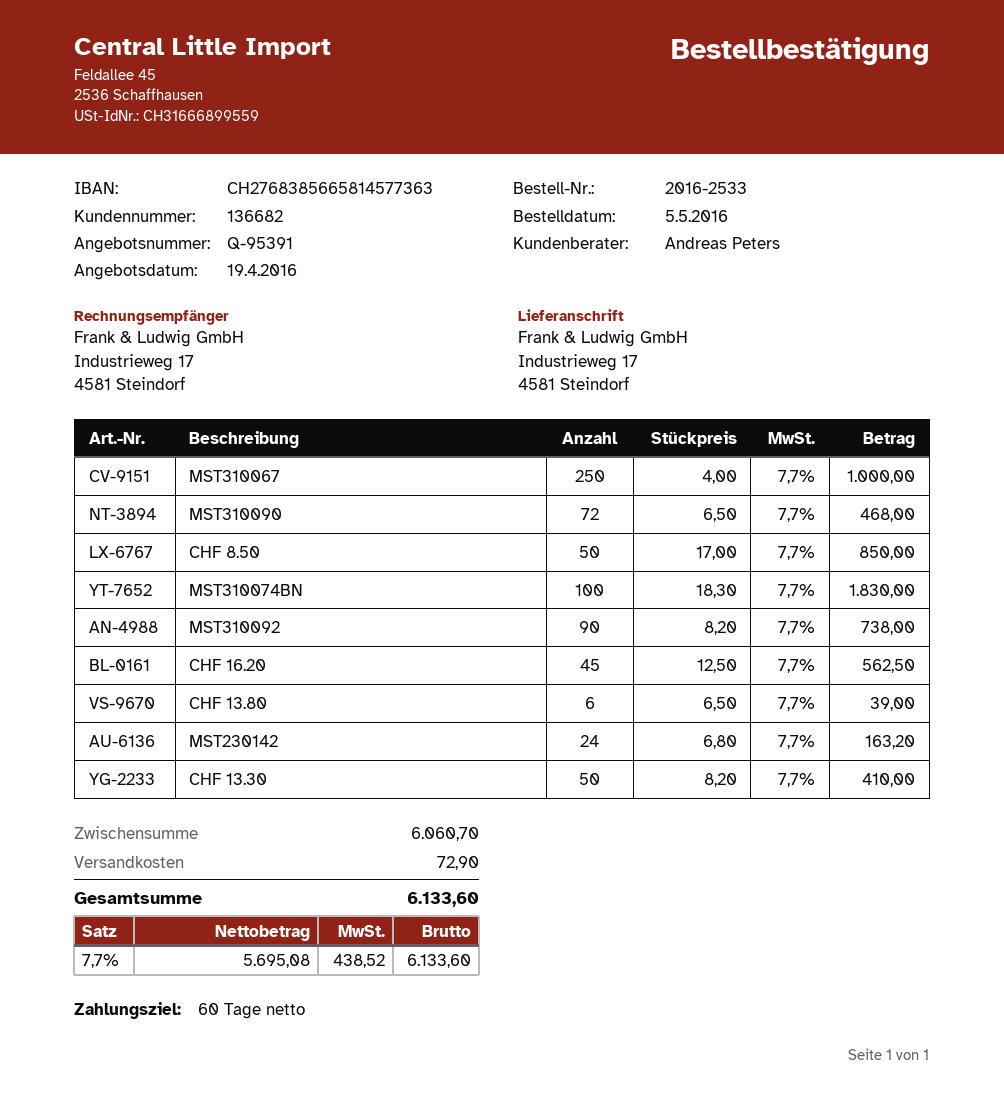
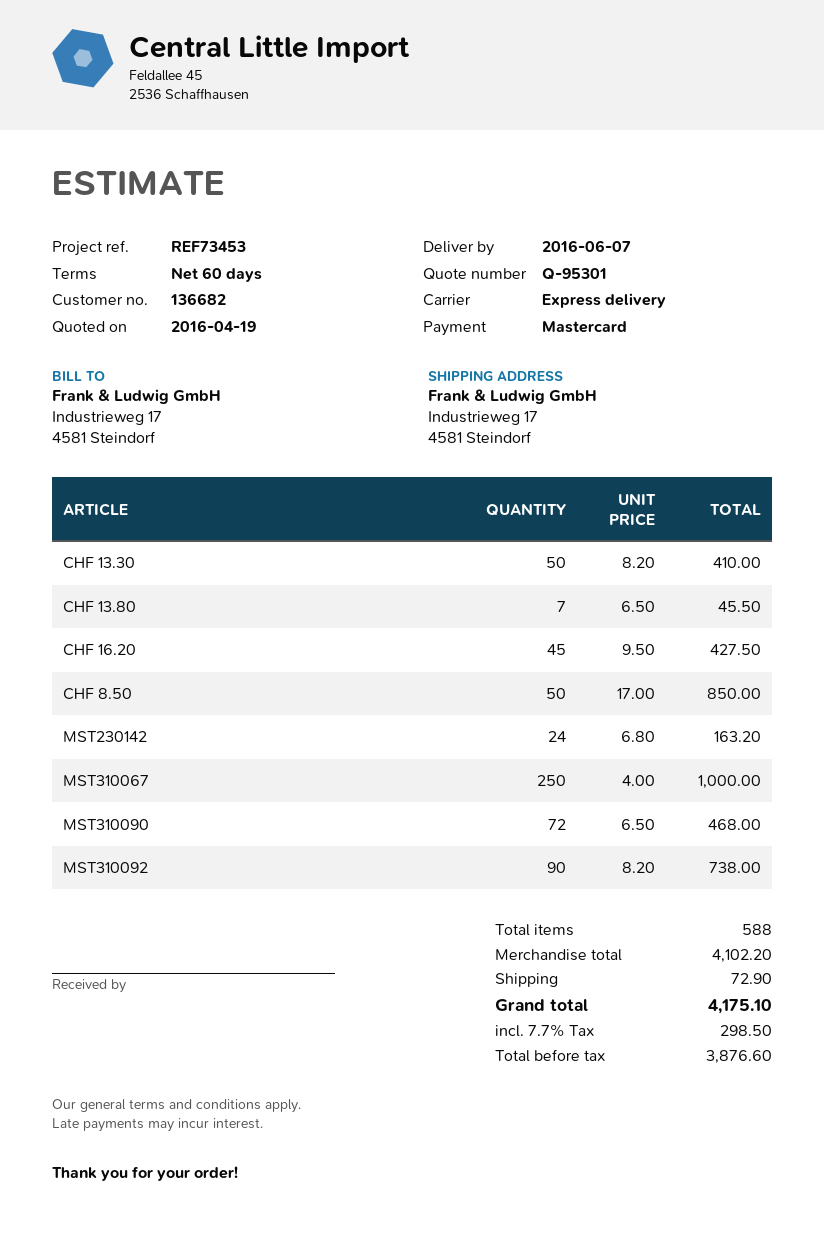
quote number: Q-95391 -> Q-95301
MST310074BN: 100 x 18.30 = 1830.00 -> none
CHF 16.20: 45 x 12.50 = 562.50 -> 45 x 9.50 = 427.50
CHF 13.80: 6 x 6.50 = 39.00 -> 7 x 6.50 = 45.50
subtotal: 6060.70 -> 4102.20
net: 5695.08 -> 3876.60
tax: 7.7% = 438.52 -> 7.7% = 298.50
total: 6133.60 -> 4175.10

